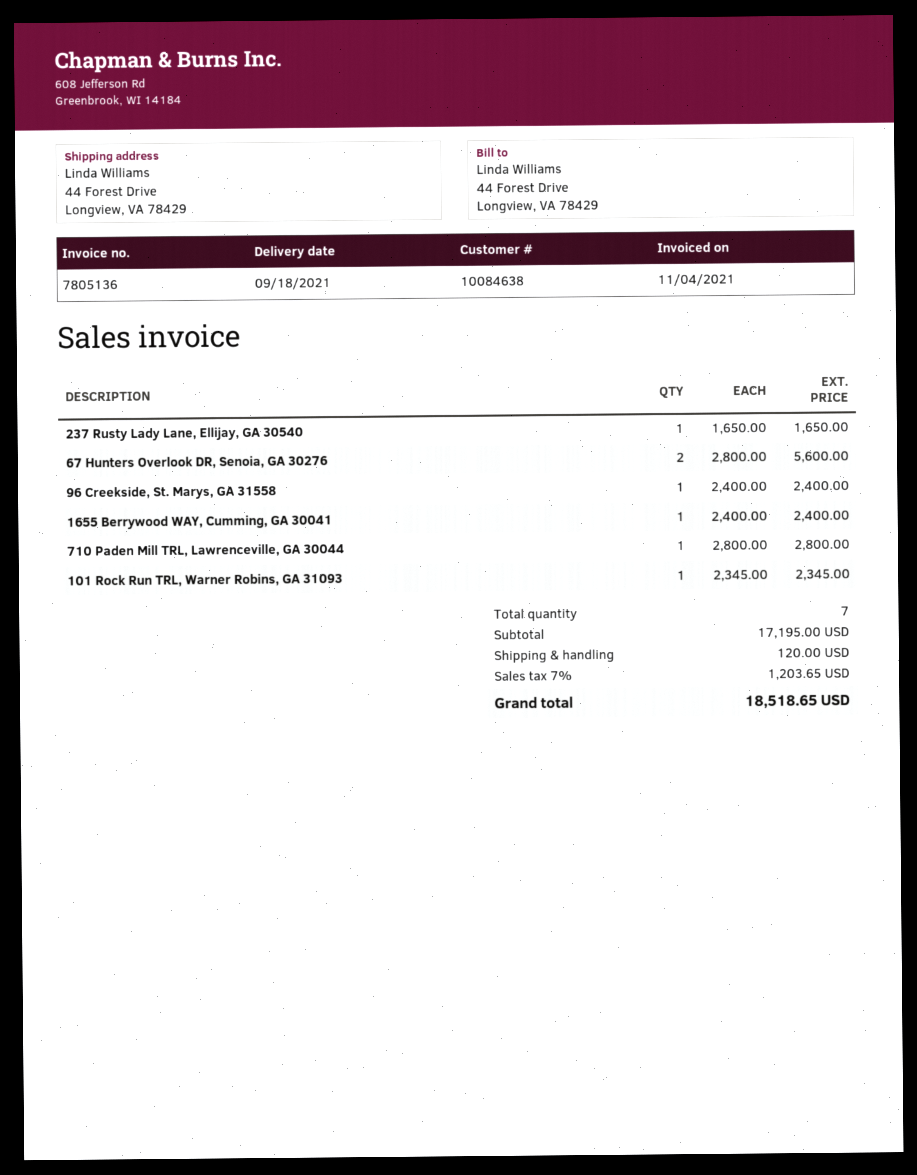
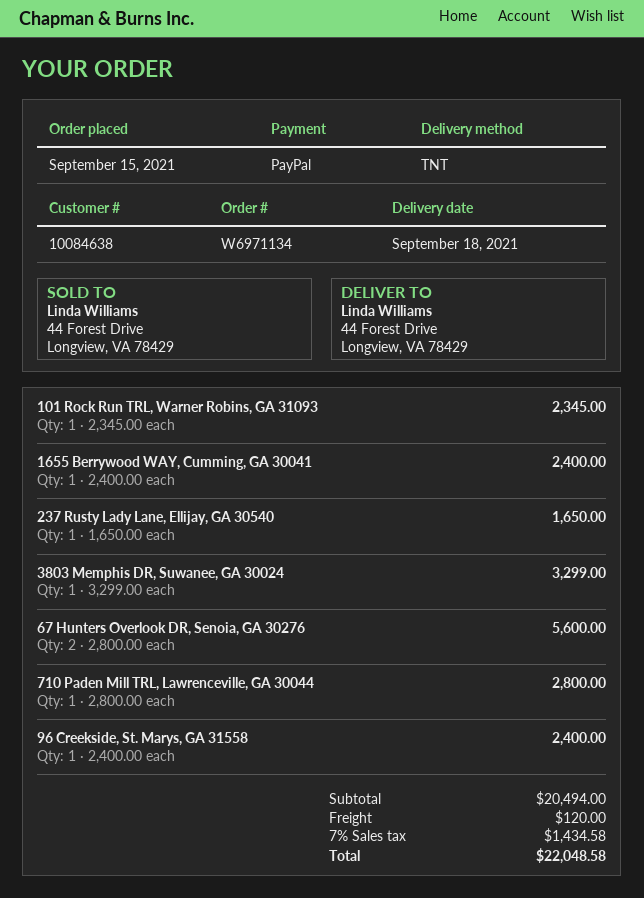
3803 Memphis DR, Suwanee, GA 30024: none -> 1 x 3299.00 = 3299.00
subtotal: 17195.00 -> 20494.00
tax: 7% = 1203.65 -> 7% = 1434.58
total: 18518.65 -> 22048.58

